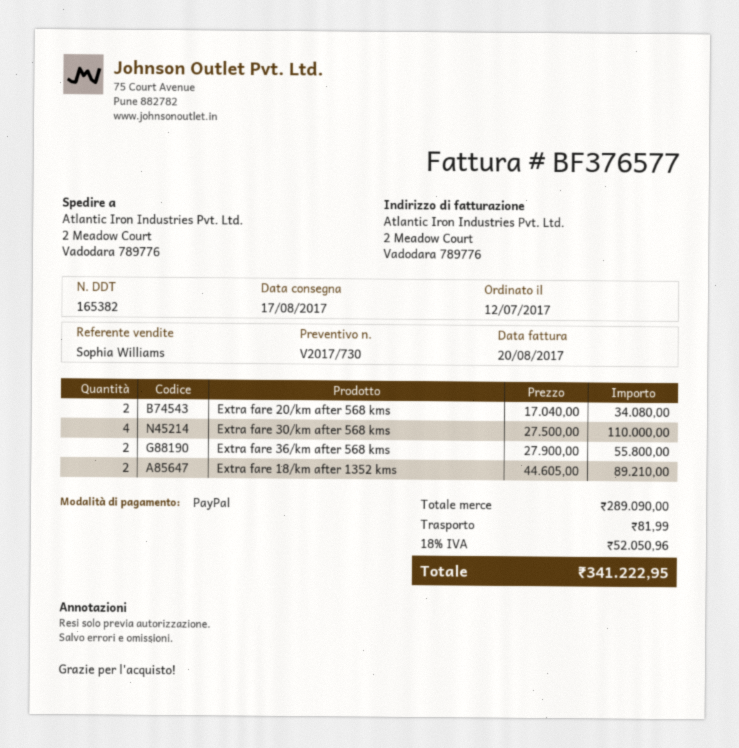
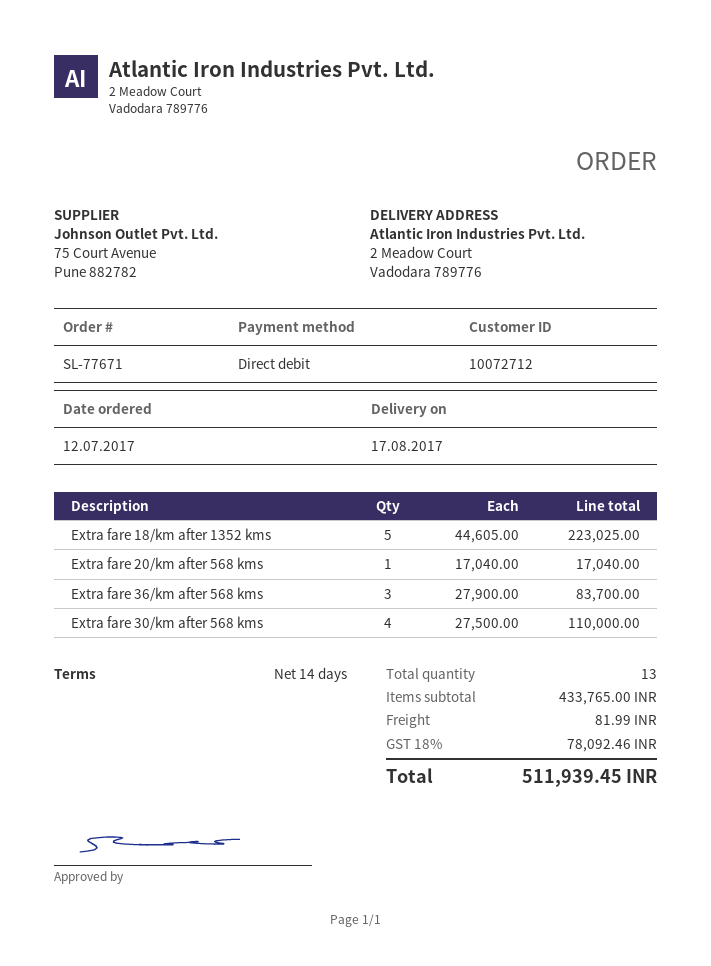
payment method: PayPal -> direct debit
Extra fare 20/km after 568 kms: 2 x 17040.00 = 34080.00 -> 1 x 17040.00 = 17040.00
Extra fare 36/km after 568 kms: 2 x 27900.00 = 55800.00 -> 3 x 27900.00 = 83700.00
Extra fare 18/km after 1352 kms: 2 x 44605.00 = 89210.00 -> 5 x 44605.00 = 223025.00
subtotal: 289090.00 -> 433765.00
tax: 18% = 52050.96 -> 18% = 78092.46
total: 341222.95 -> 511939.45

